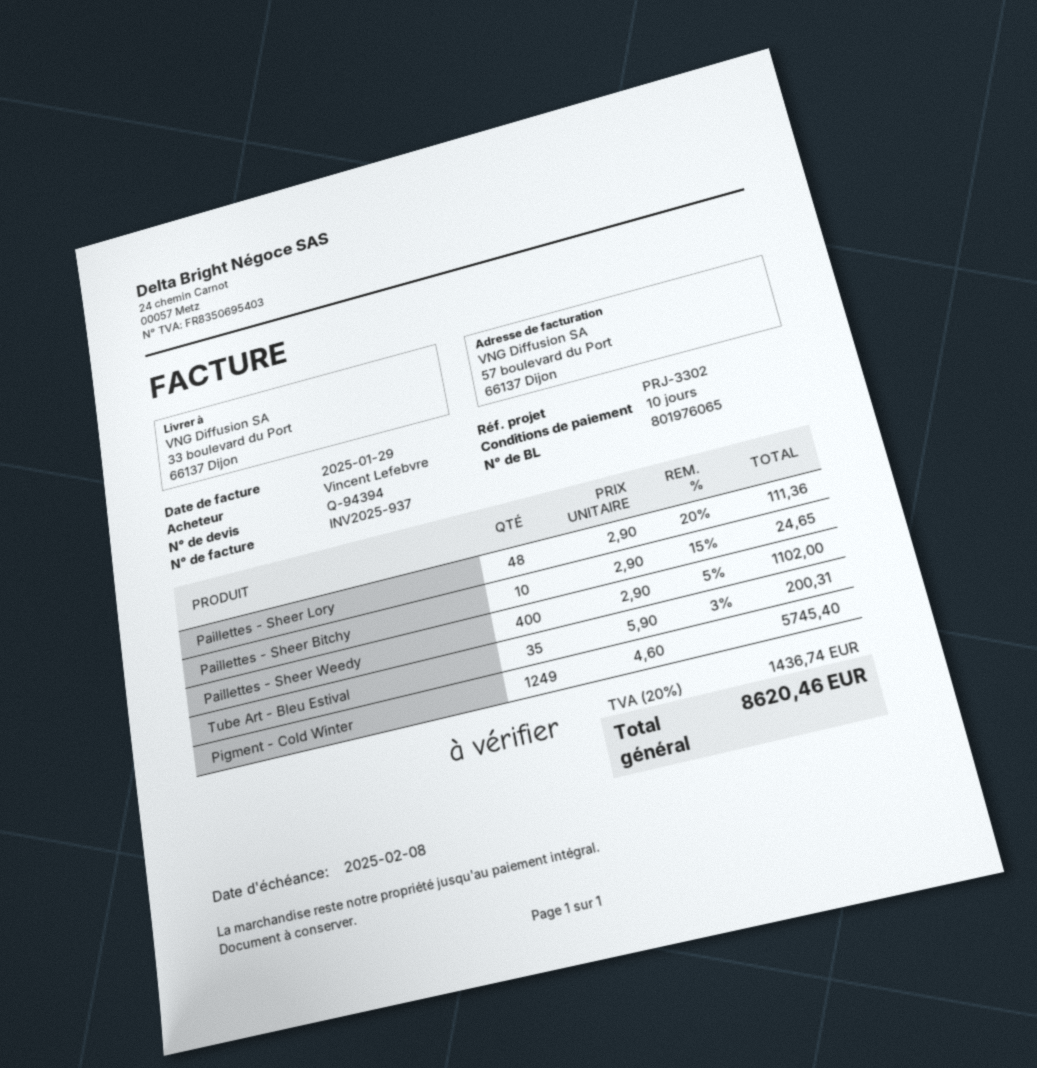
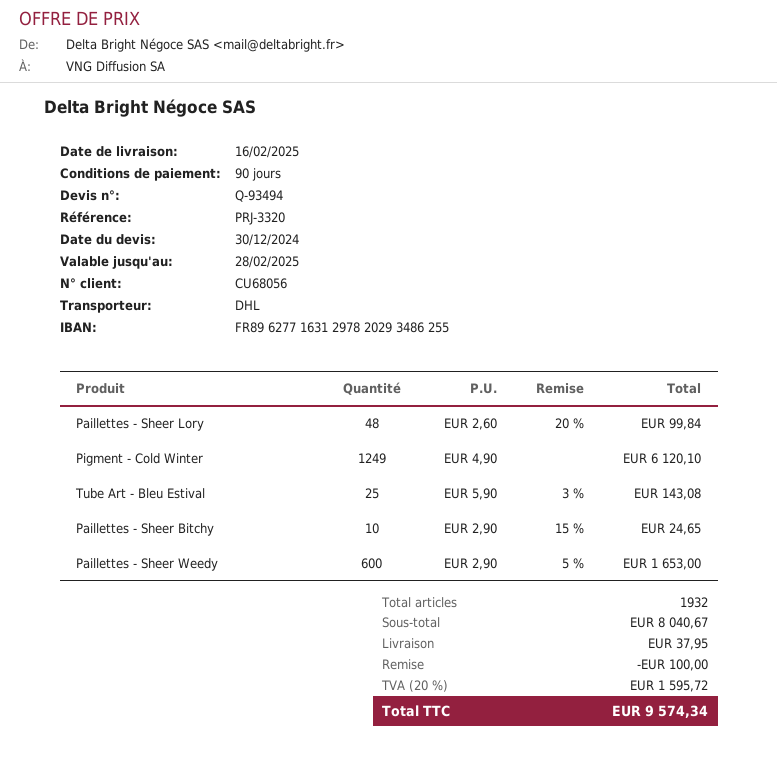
quote number: Q-94394 -> Q-93494
payment terms: 10 days -> 90 days
reference: PRJ-3302 -> PRJ-3320
Paillettes - Sheer Lory: 48 x 2.90 - 20% = 111.36 -> 48 x 2.60 - 20% = 99.84
Paillettes - Sheer Weedy: 400 x 2.90 - 5% = 1102.00 -> 600 x 2.90 - 5% = 1653.00
Tube Art - Bleu Estival: 35 x 5.90 - 3% = 200.31 -> 25 x 5.90 - 3% = 143.08
Pigment - Cold Winter: 1249 x 4.60 = 5745.40 -> 1249 x 4.90 = 6120.10
discount: none -> 100.00
shipping: none -> 37.95
tax: 20% = 1436.74 -> 20% = 1595.72
total: 8620.46 -> 9574.34

